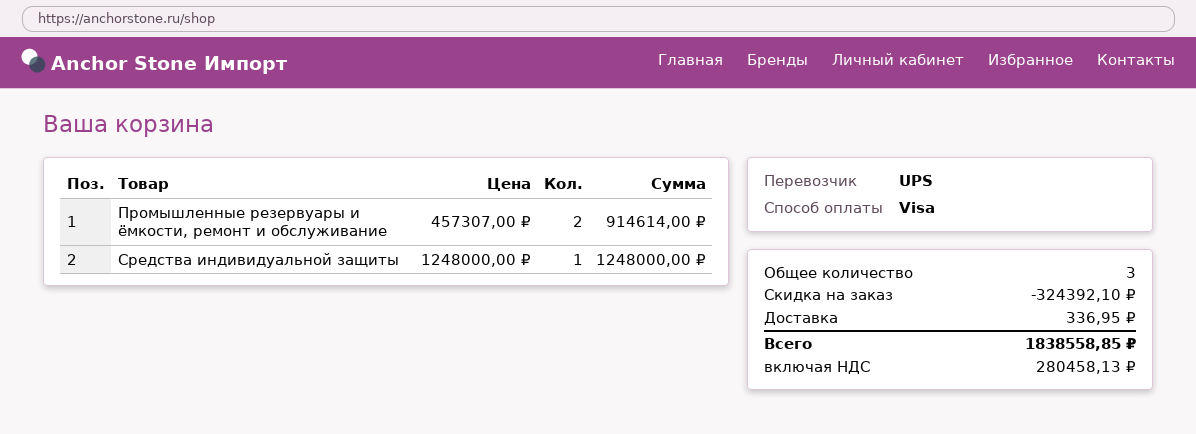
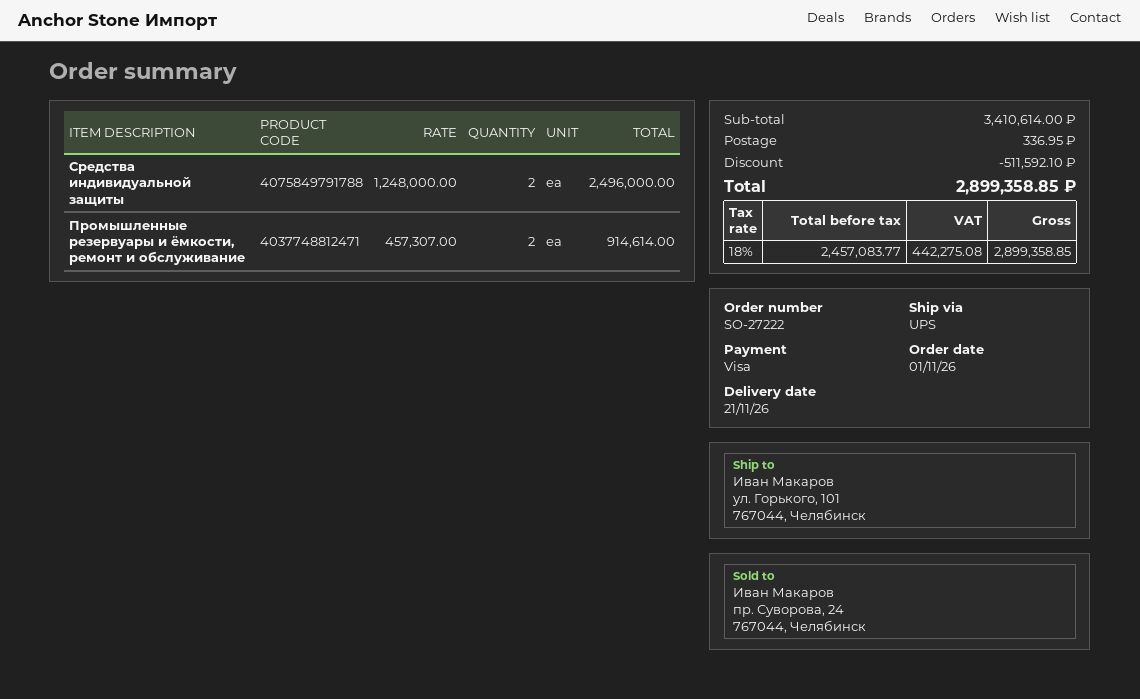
Средства индивидуальной защиты: 1 x 1248000.00 = 1248000.00 -> 2 x 1248000.00 = 2496000.00
discount: 324392.10 -> 511592.10
tax: 280458.13 -> 442275.08
total: 1838558.85 -> 2899358.85

